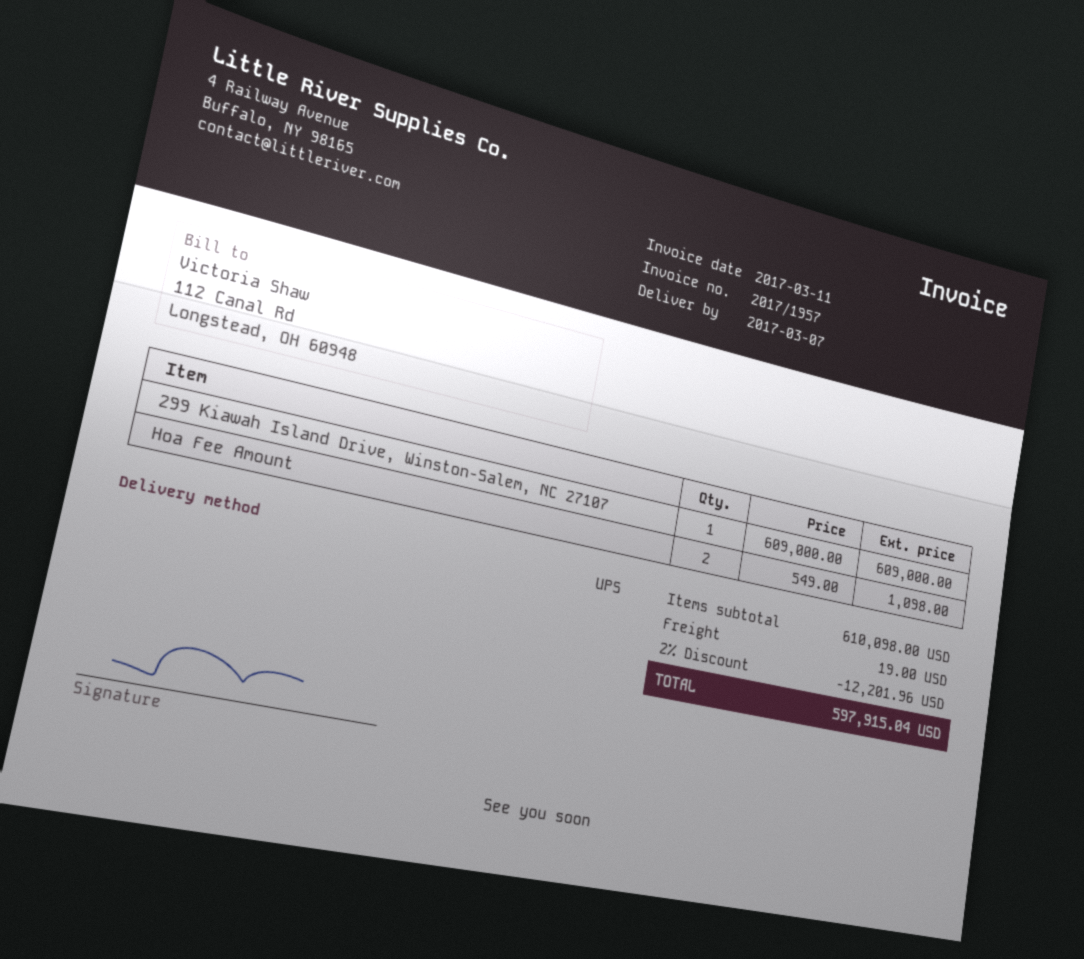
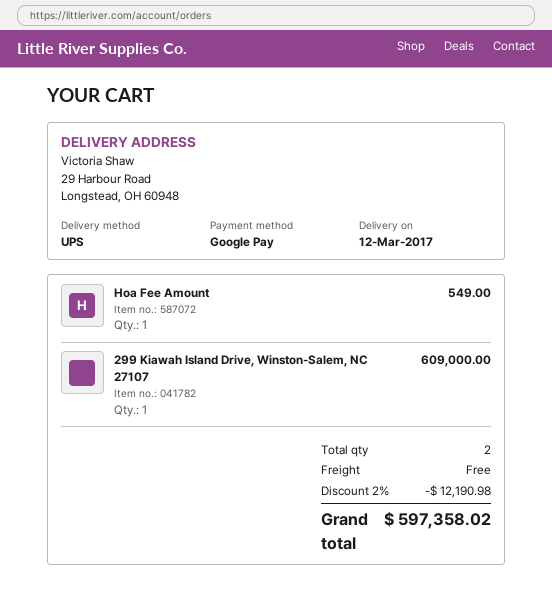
delivery date: 2017-03-07 -> 2017-03-12
Hoa Fee Amount: 2 for 1098.00 -> 1 for 549.00
discount: 2% = 12201.96 -> 2% = 12190.98
shipping: 19.00 -> 0.00
total: 597915.04 -> 597358.02

